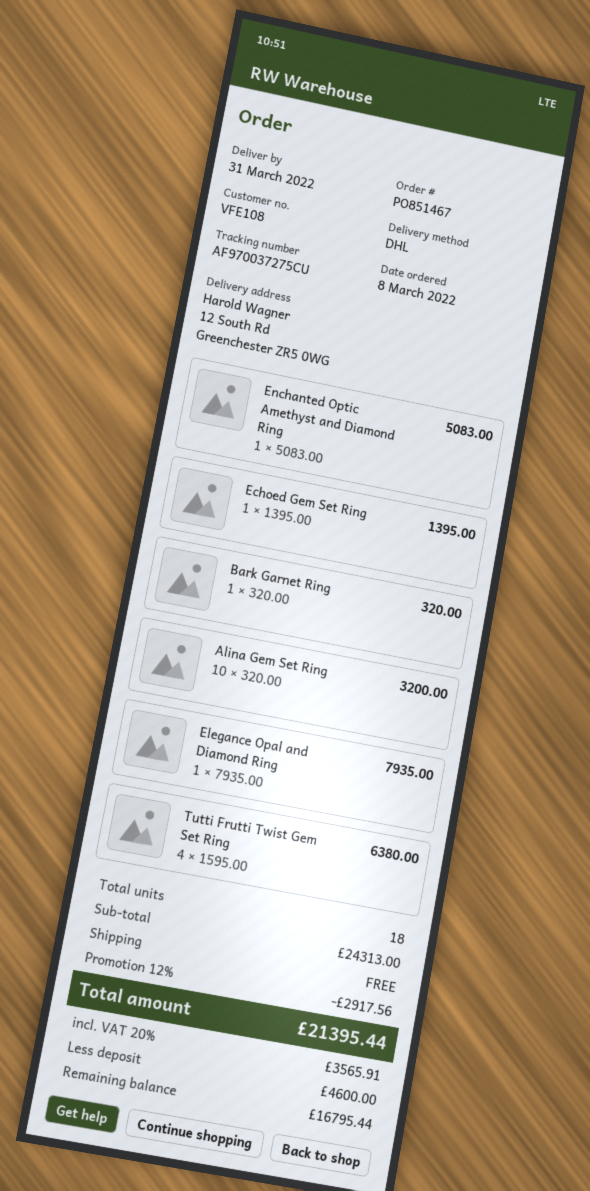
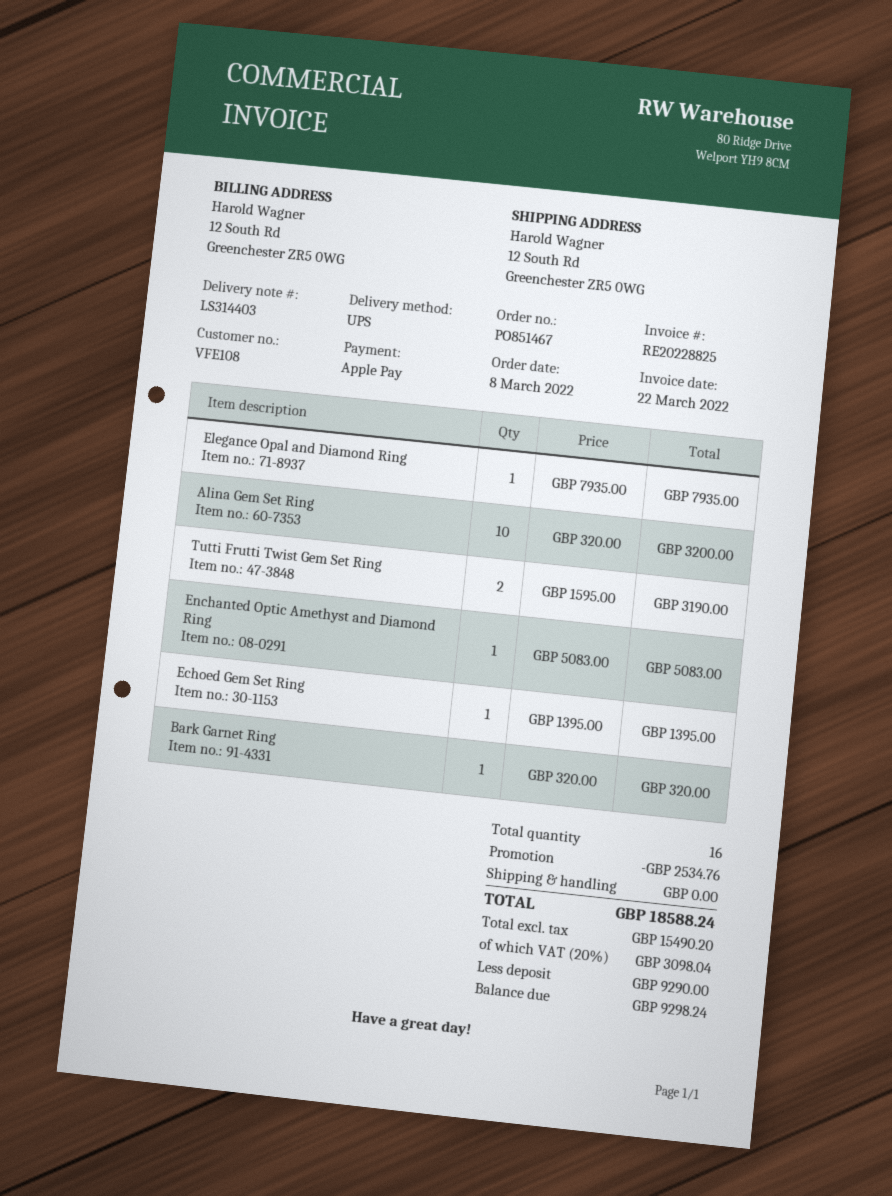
shipping method: DHL -> UPS
Tutti Frutti Twist Gem Set Ring: 4 x 1595.00 = 6380.00 -> 2 x 1595.00 = 3190.00
total quantity: 18 -> 16
discount: 2917.56 -> 2534.76
tax: 20% = 3565.91 -> 20% = 3098.04
total: 21395.44 -> 18588.24
deposit: 4600.00 -> 9290.00
balance: 16795.44 -> 9298.24

